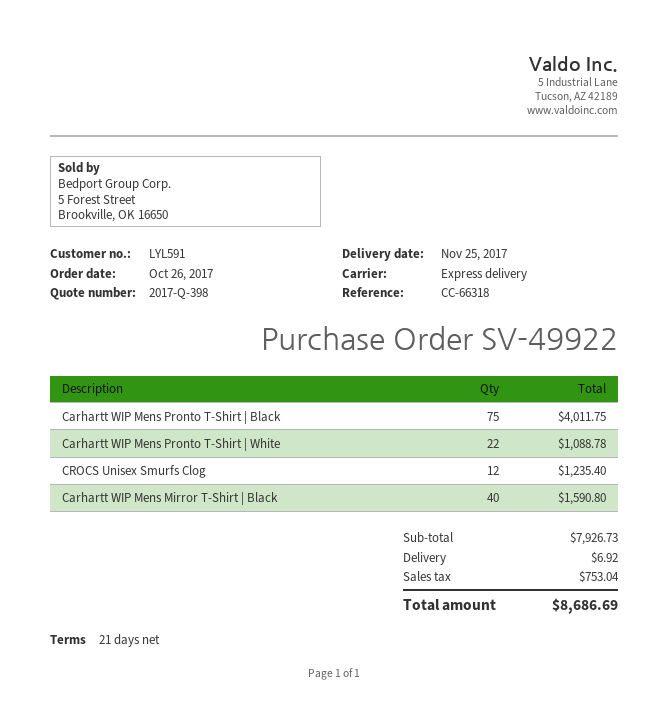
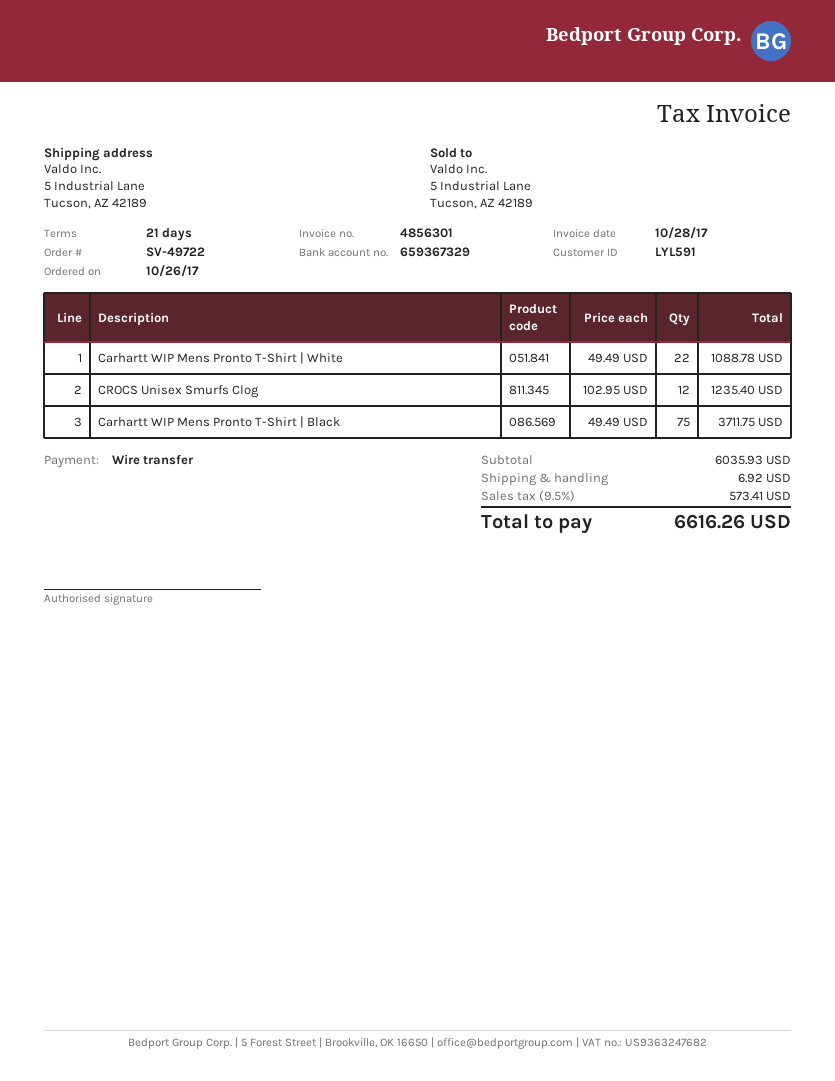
order number: SV-49922 -> SV-49722
Carhartt WIP Mens Pronto T-Shirt | Black: 75 for 4011.75 -> 75 for 3711.75
Carhartt WIP Mens Mirror T-Shirt | Black: 40 for 1590.80 -> none
subtotal: 7926.73 -> 6035.93
tax: 753.04 -> 573.41
total: 8686.69 -> 6616.26

